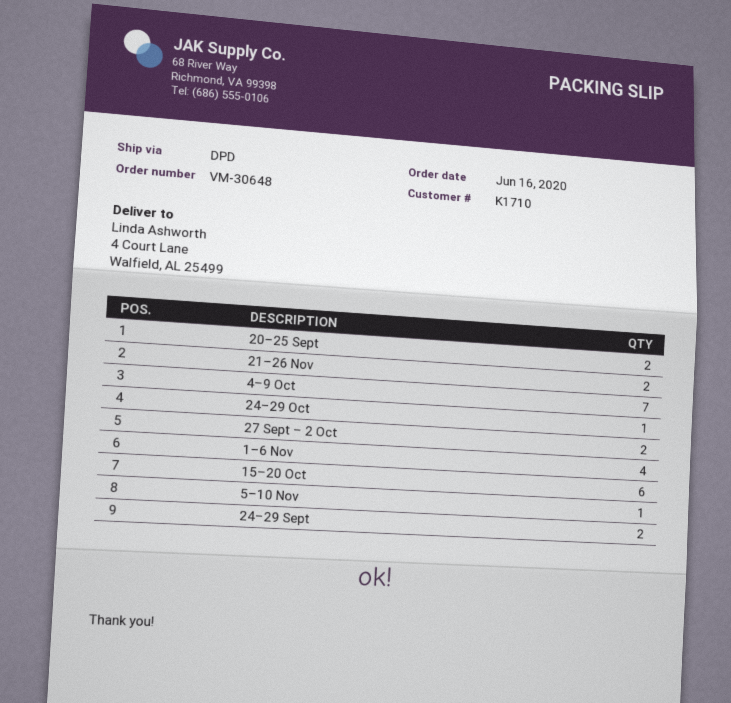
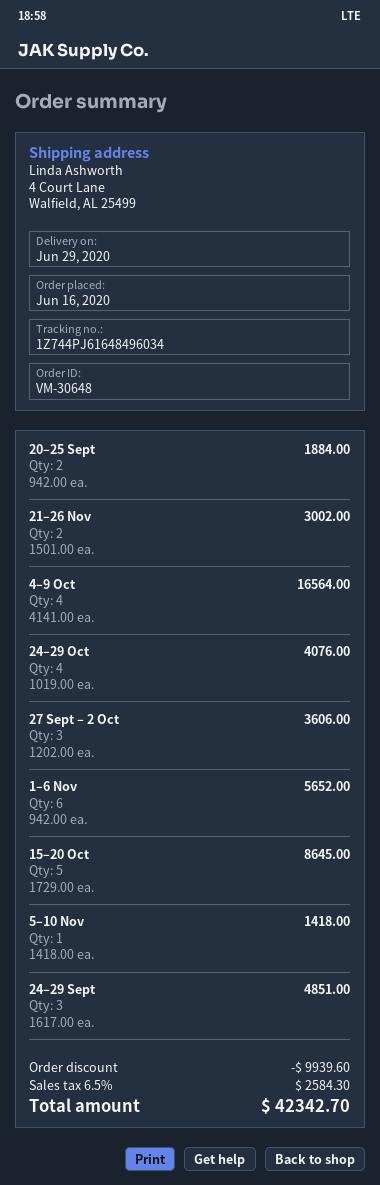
4–9 Oct: 7 -> 4
24–29 Oct: 1 -> 4
27 Sept – 2 Oct: 2 -> 3
1–6 Nov: 4 -> 6
15–20 Oct: 6 -> 5
24–29 Sept: 2 -> 3

